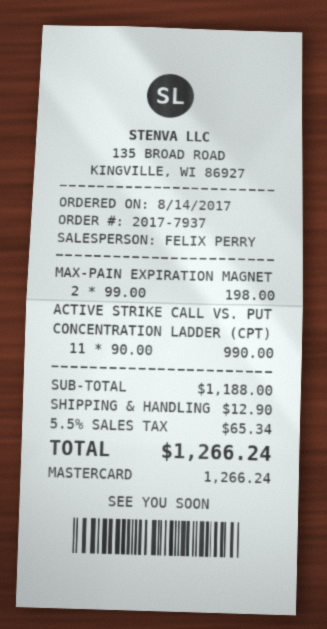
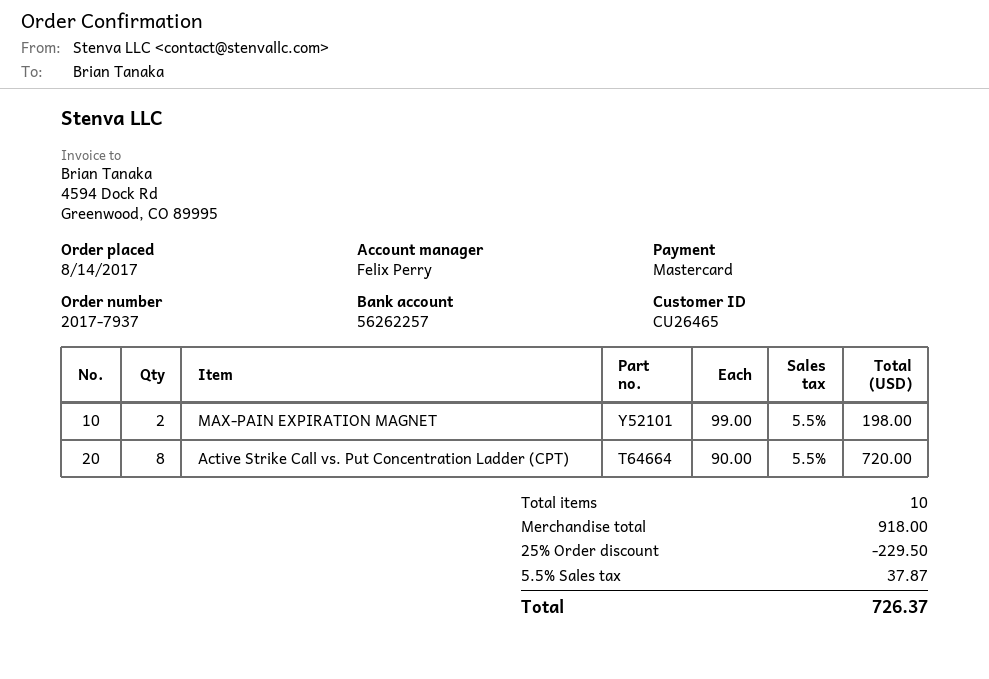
ACTIVE STRIKE CALL VS. PUT CONCENTRATION LADDER (CPT): 11 x 90.00 = 990.00 -> 8 x 90.00 = 720.00
subtotal: 1188.00 -> 918.00
discount: none -> 25% = 229.50
shipping: 12.90 -> none
tax: 5.5% = 65.34 -> 5.5% = 37.87
total: 1266.24 -> 726.37

